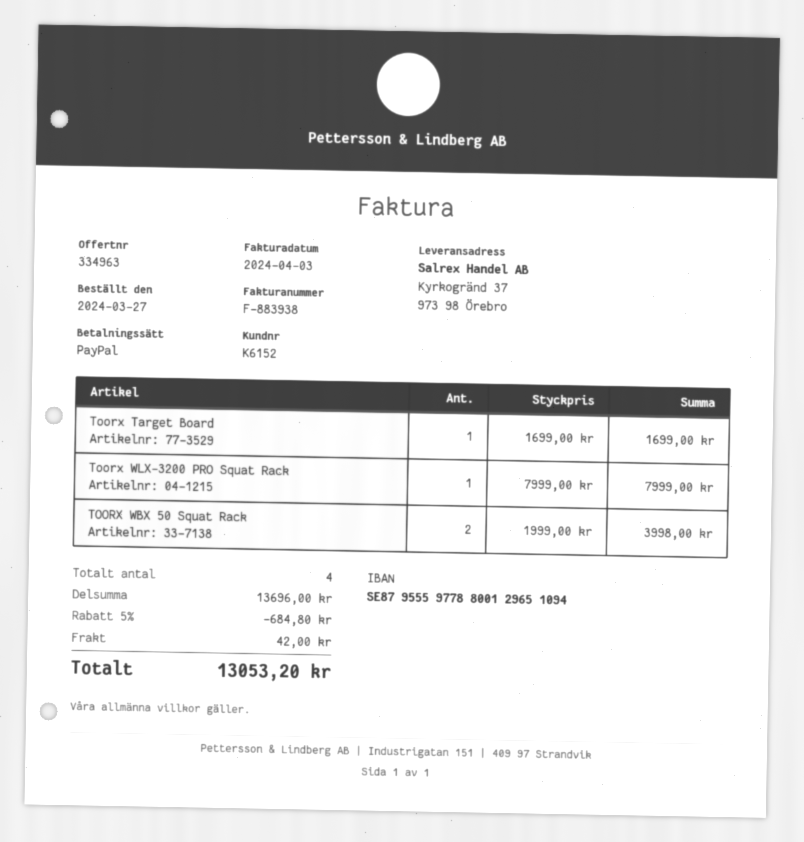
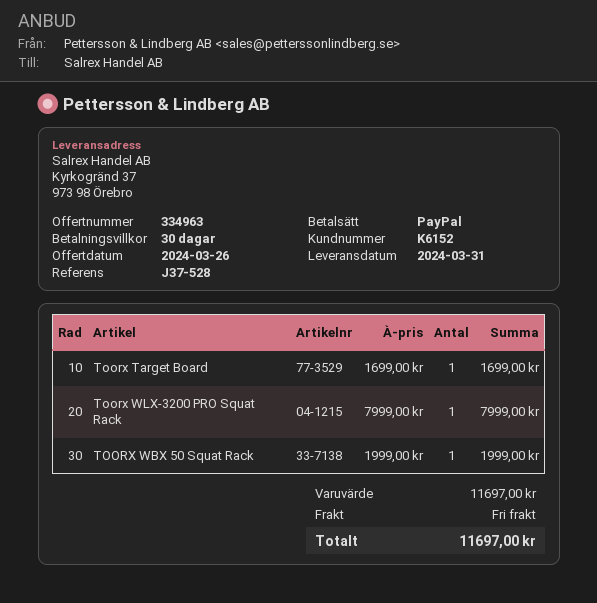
TOORX WBX 50 Squat Rack: 2 x 1999.00 = 3998.00 -> 1 x 1999.00 = 1999.00
subtotal: 13696.00 -> 11697.00
discount: 5% = 684.80 -> none
shipping: 42.00 -> 0.00
total: 13053.20 -> 11697.00

